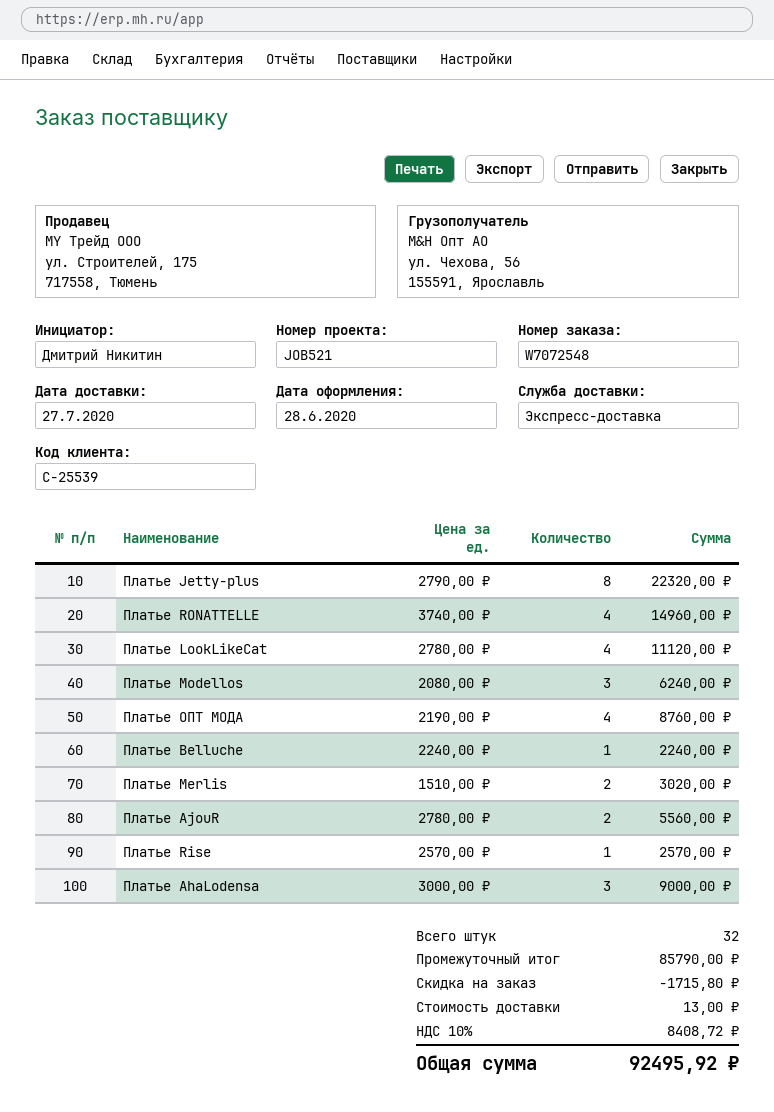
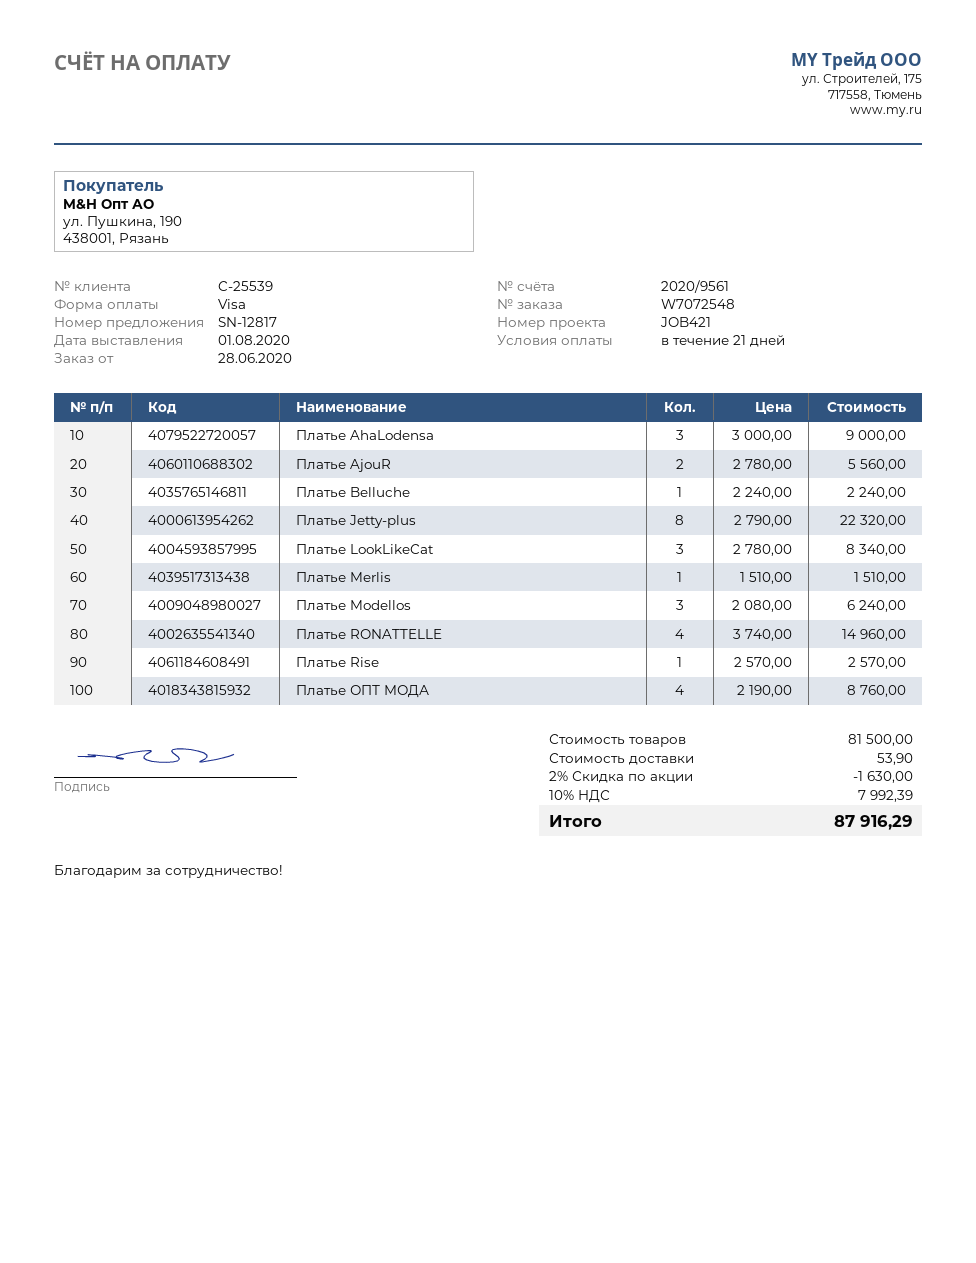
reference: JOB521 -> JOB421
Платье LookLikeCat: 4 x 2780.00 = 11120.00 -> 3 x 2780.00 = 8340.00
Платье Merlis: 2 x 1510.00 = 3020.00 -> 1 x 1510.00 = 1510.00
subtotal: 85790.00 -> 81500.00
discount: 1715.80 -> 1630.00
shipping: 13.00 -> 53.90
tax: 10% = 8408.72 -> 10% = 7992.39
total: 92495.92 -> 87916.29

